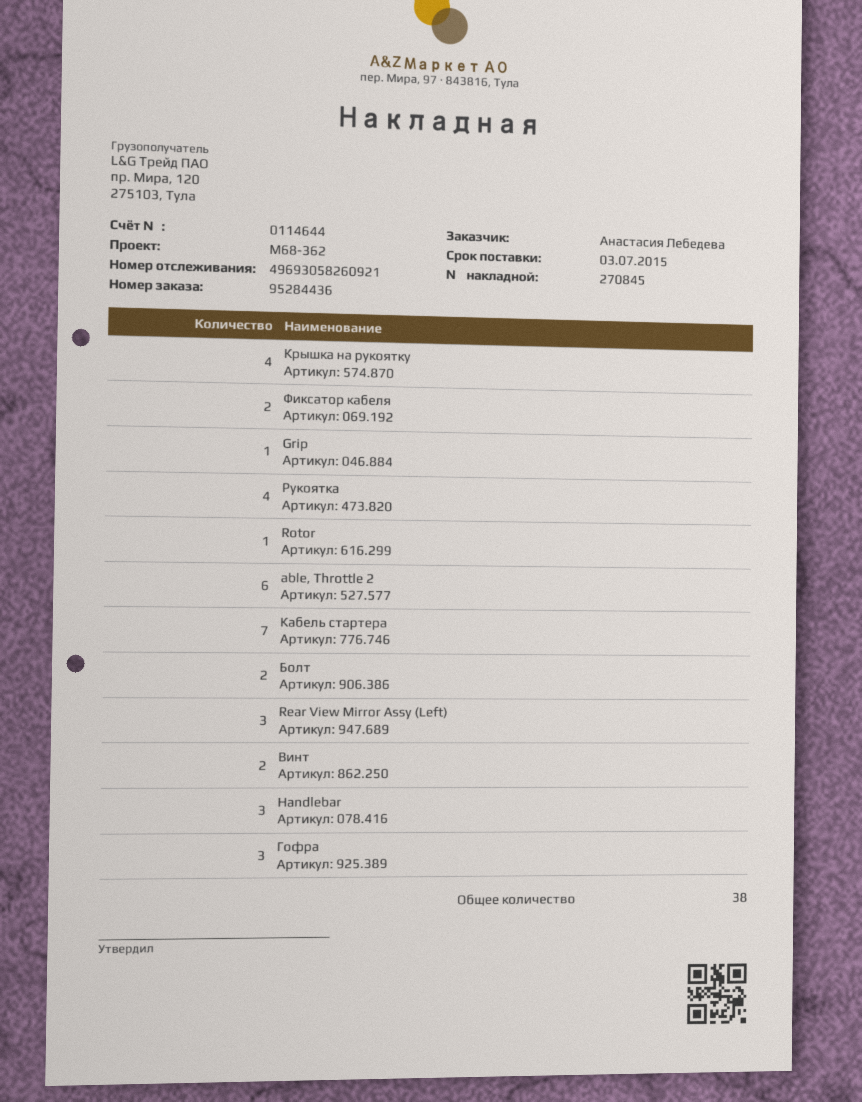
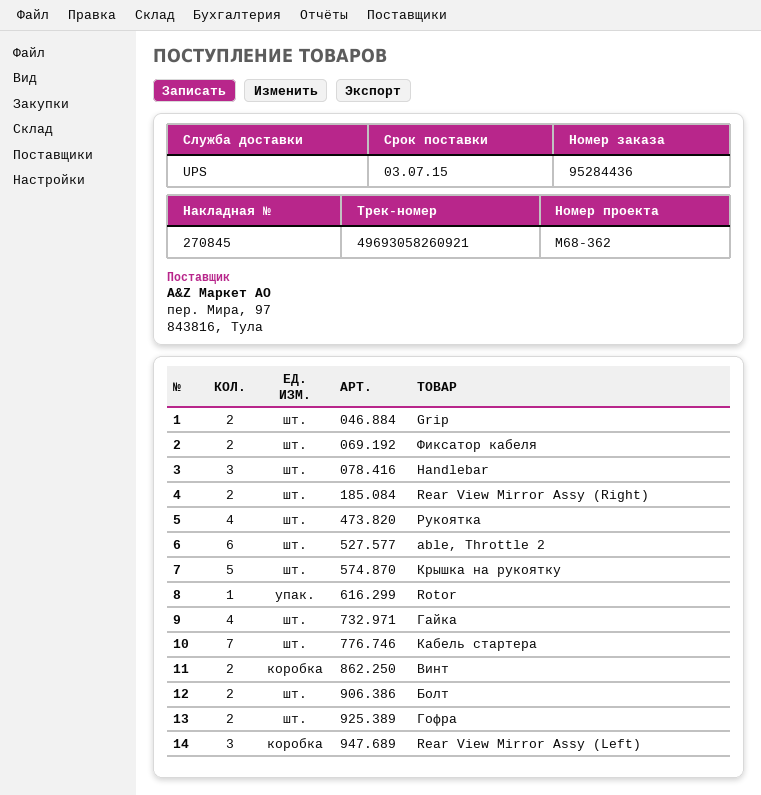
Крышка на рукоятку: 4 -> 5
Grip: 1 -> 2
Гофра: 3 -> 2
Rear View Mirror Assy (Right): none -> 2
Гайка: none -> 4

